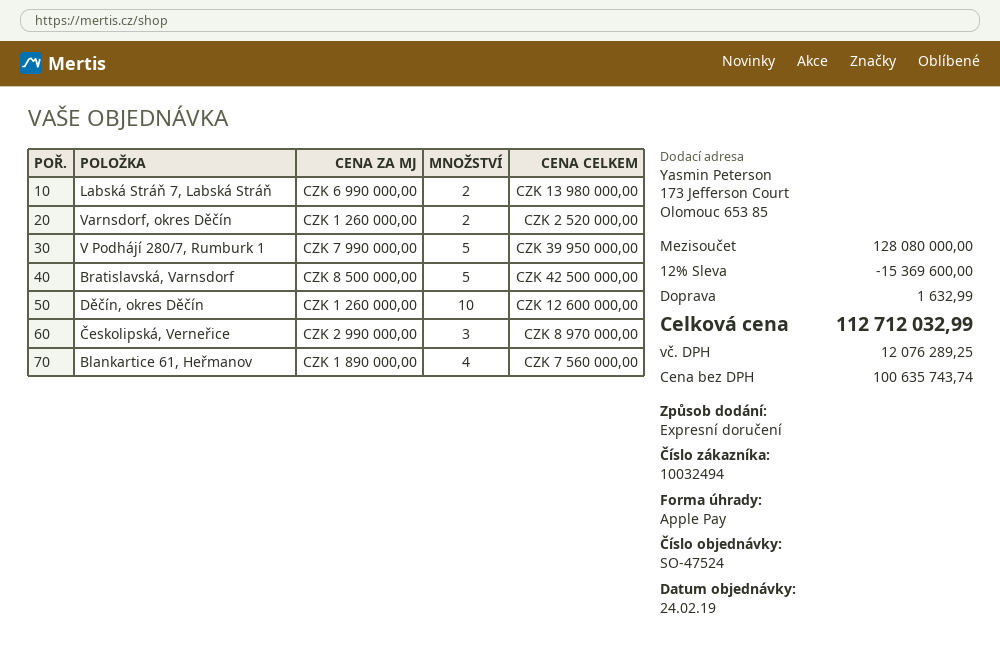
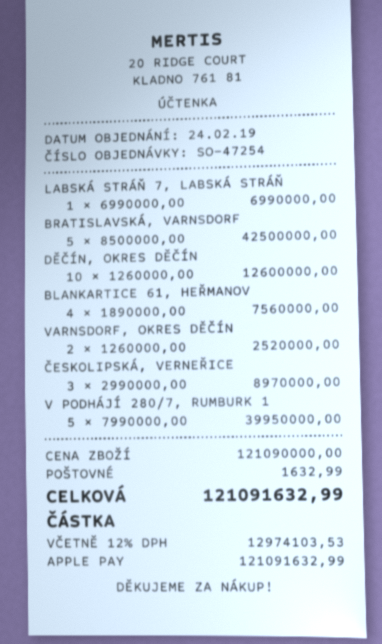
order number: SO-47524 -> SO-47254
Labská Stráň 7, Labská Stráň: 2 x 6990000.00 = 13980000.00 -> 1 x 6990000.00 = 6990000.00
subtotal: 128080000.00 -> 121090000.00
discount: 12% = 15369600.00 -> none
tax: 12076289.25 -> 12974103.53
total: 112712032.99 -> 121091632.99

